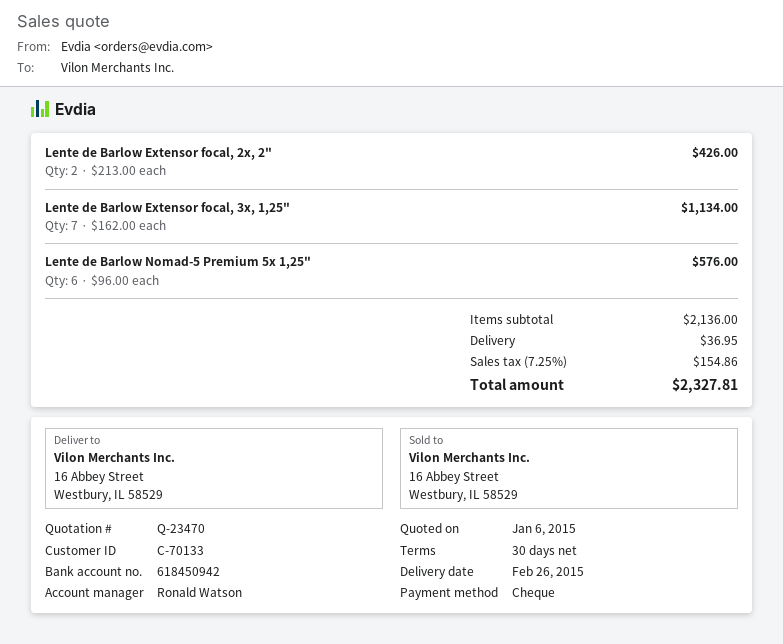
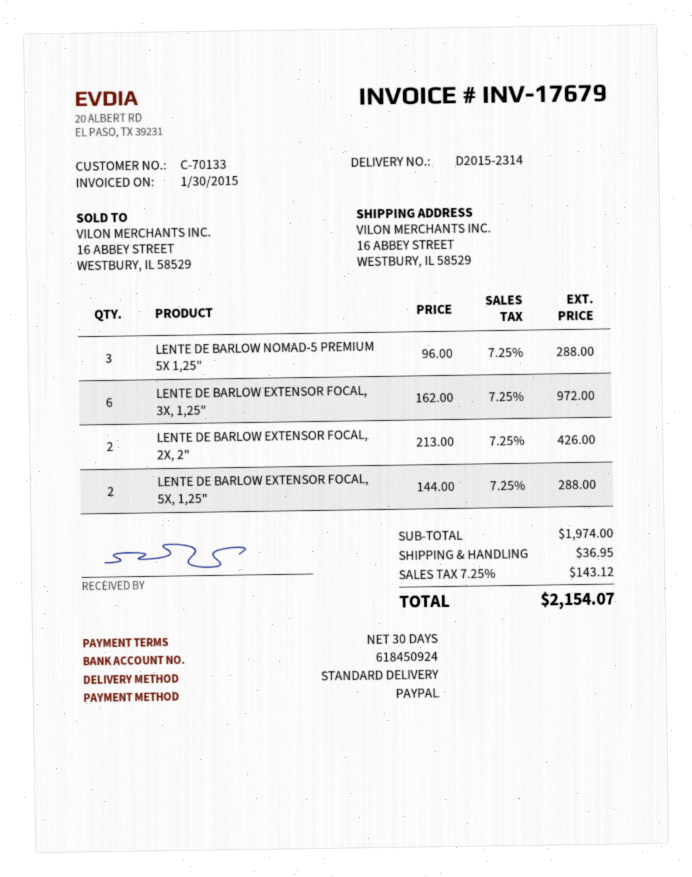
payment method: cheque -> PayPal
bank account: 618450942 -> 618450924
Lente de Barlow Extensor focal, 3x, 1,25": 7 x 162.00 = 1134.00 -> 6 x 162.00 = 972.00
Lente de Barlow Nomad-5 Premium 5x 1,25": 6 x 96.00 = 576.00 -> 3 x 96.00 = 288.00
LENTE DE BARLOW EXTENSOR FOCAL, 5X, 1,25": none -> 2 x 144.00 = 288.00
subtotal: 2136.00 -> 1974.00
tax: 7.25% = 154.86 -> 7.25% = 143.12
total: 2327.81 -> 2154.07

